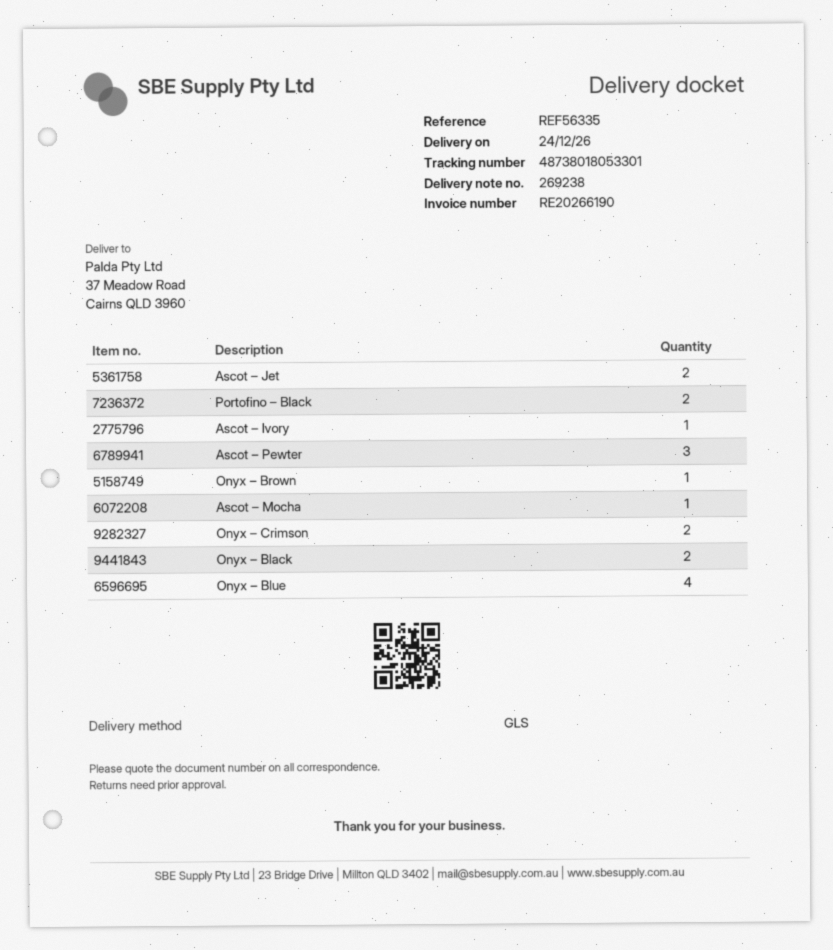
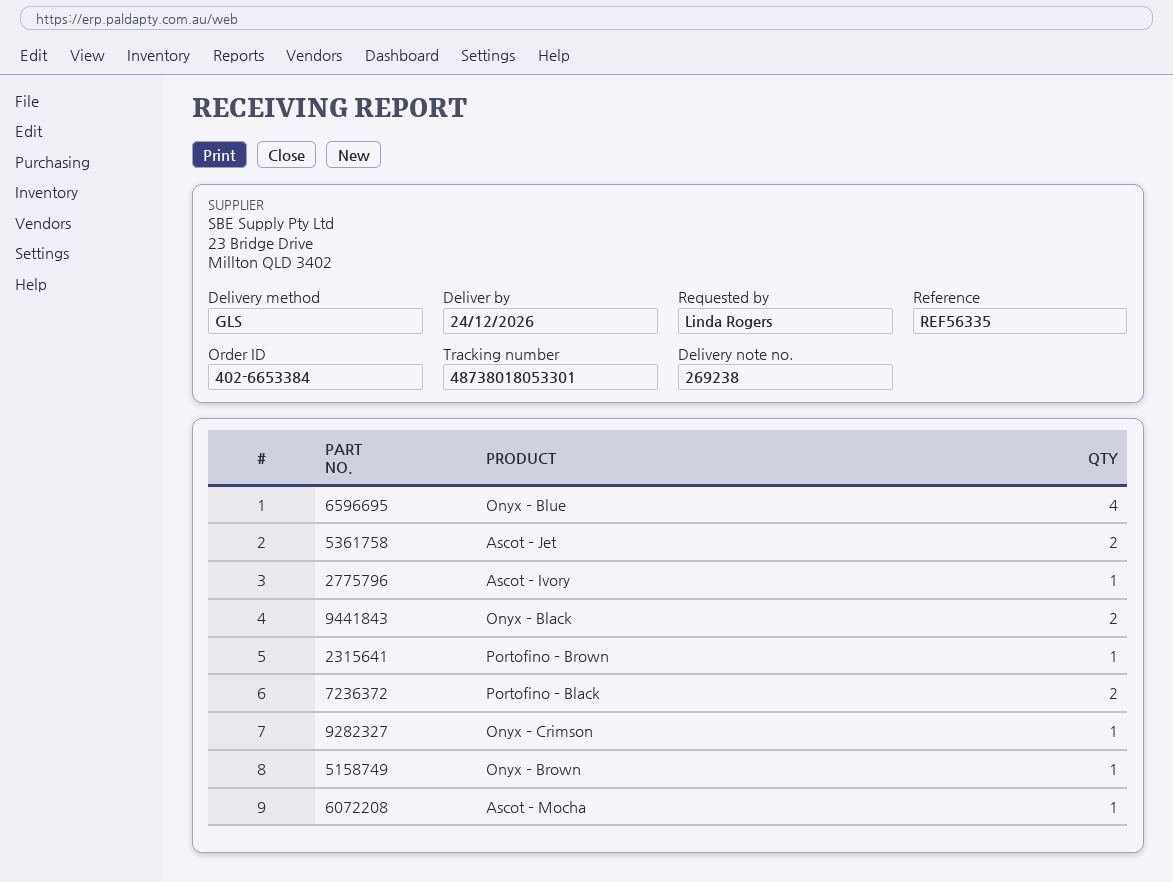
Ascot – Pewter: 3 -> none
Onyx – Crimson: 2 -> 1
Portofino – Brown: none -> 1

